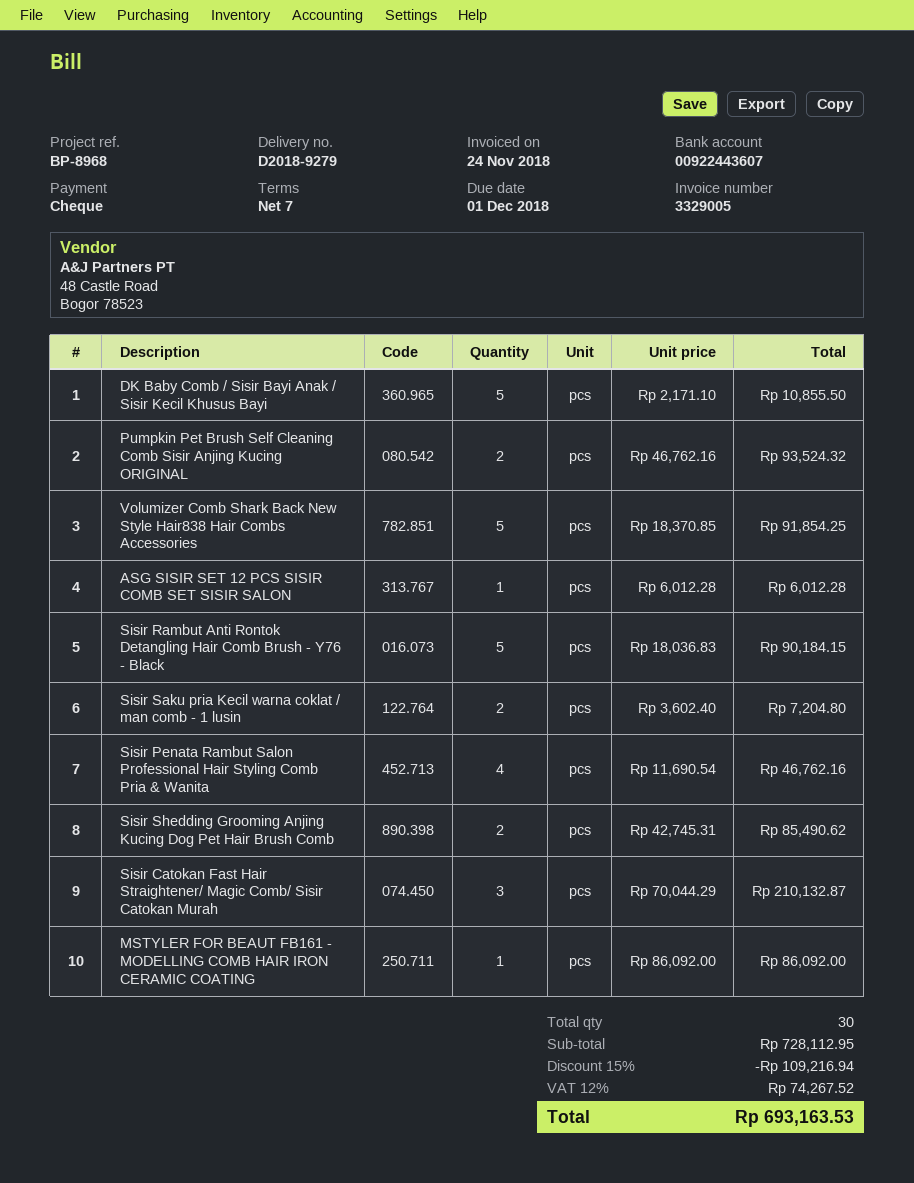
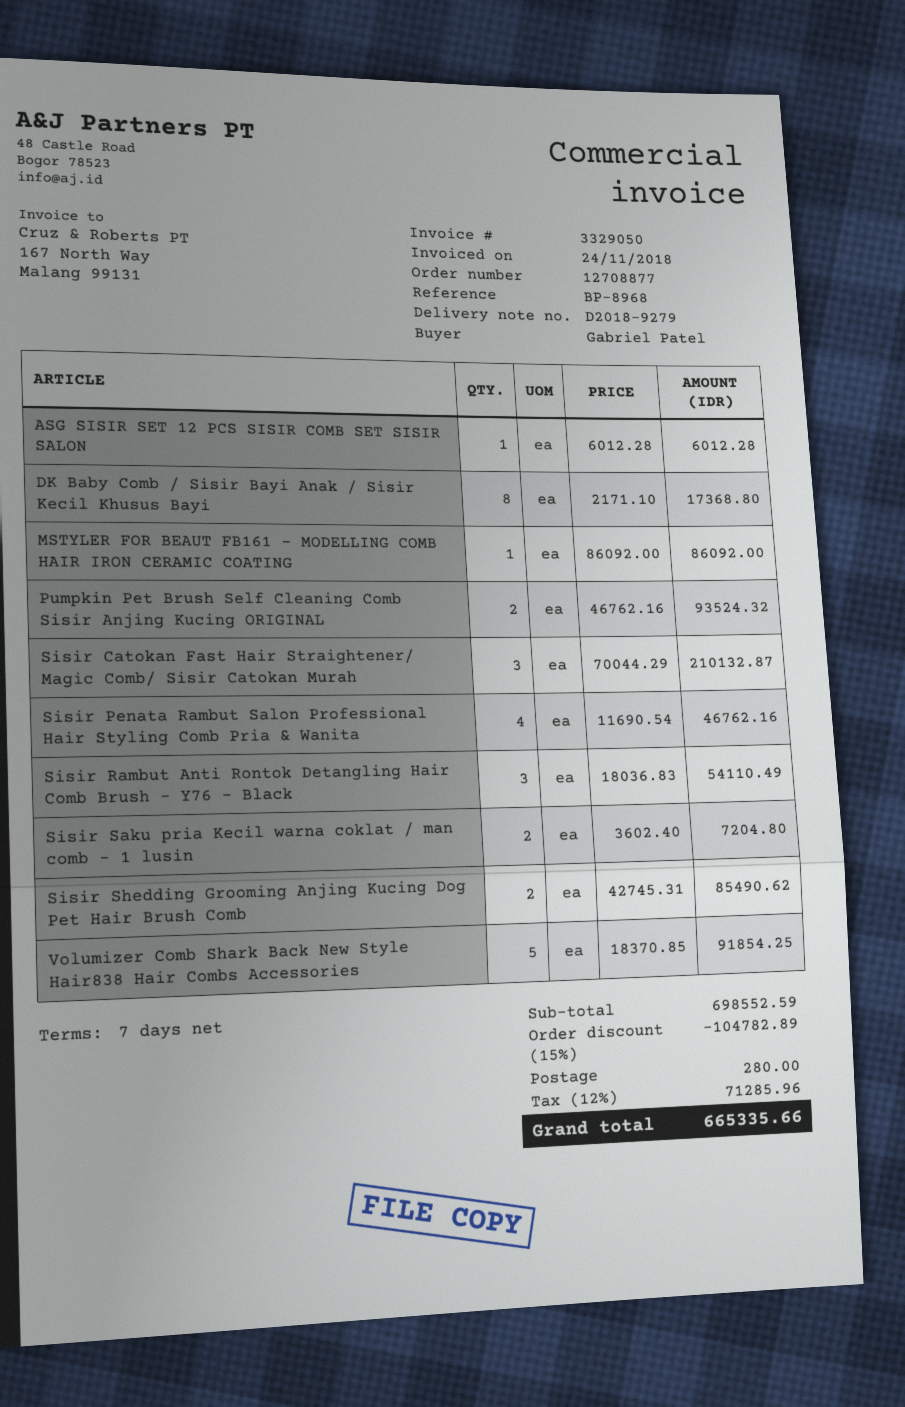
invoice number: 3329005 -> 3329050
DK Baby Comb / Sisir Bayi Anak / Sisir Kecil Khusus Bayi: 5 x 2171.10 = 10855.50 -> 8 x 2171.10 = 17368.80
Sisir Rambut Anti Rontok Detangling Hair Comb Brush - Y76 - Black: 5 x 18036.83 = 90184.15 -> 3 x 18036.83 = 54110.49
subtotal: 728112.95 -> 698552.59
discount: 15% = 109216.94 -> 15% = 104782.89
shipping: none -> 280.00
tax: 12% = 74267.52 -> 12% = 71285.96
total: 693163.53 -> 665335.66

